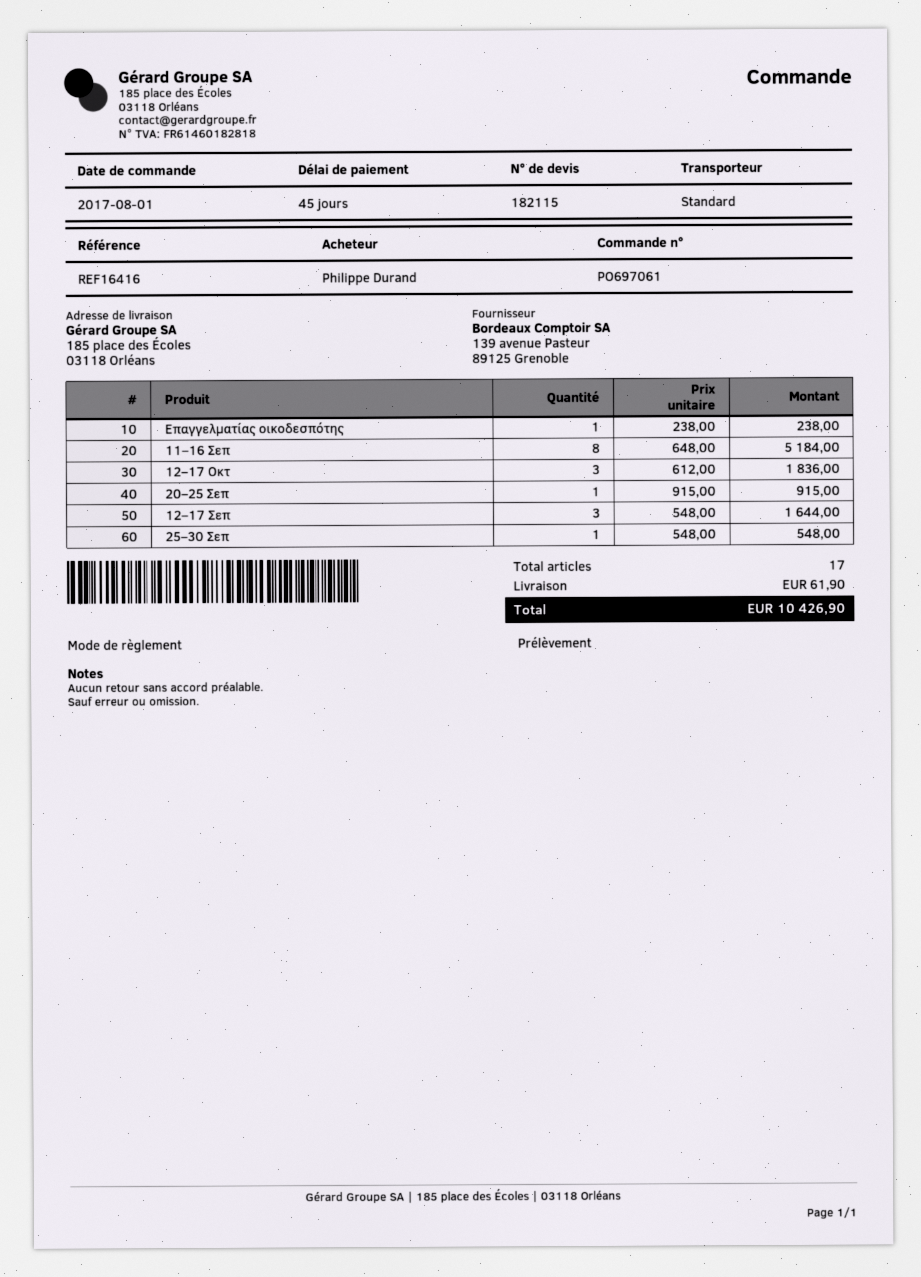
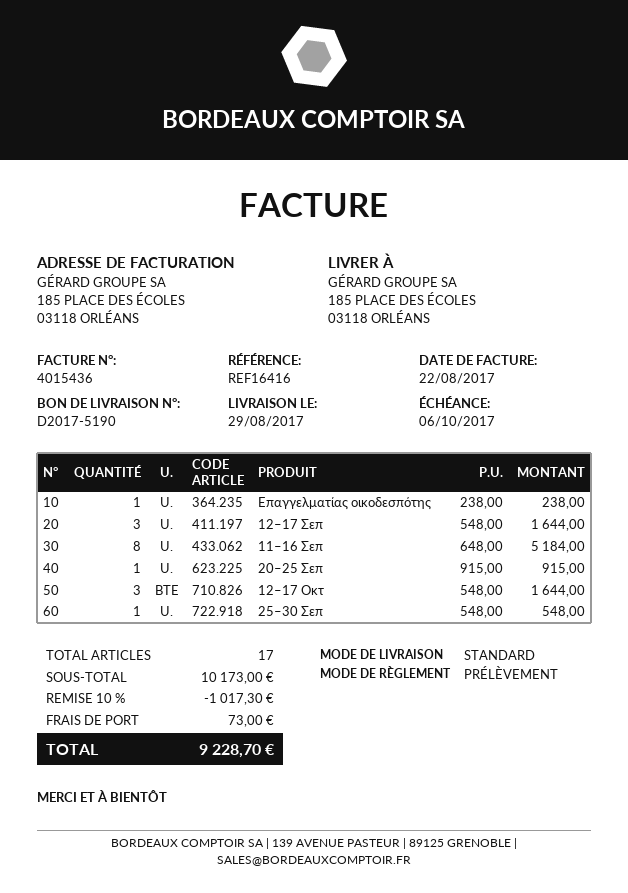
12–17 Οκτ: 3 x 612.00 = 1836.00 -> 3 x 548.00 = 1644.00
discount: none -> 10% = 1017.30
shipping: 61.90 -> 73.00
total: 10426.90 -> 9228.70

